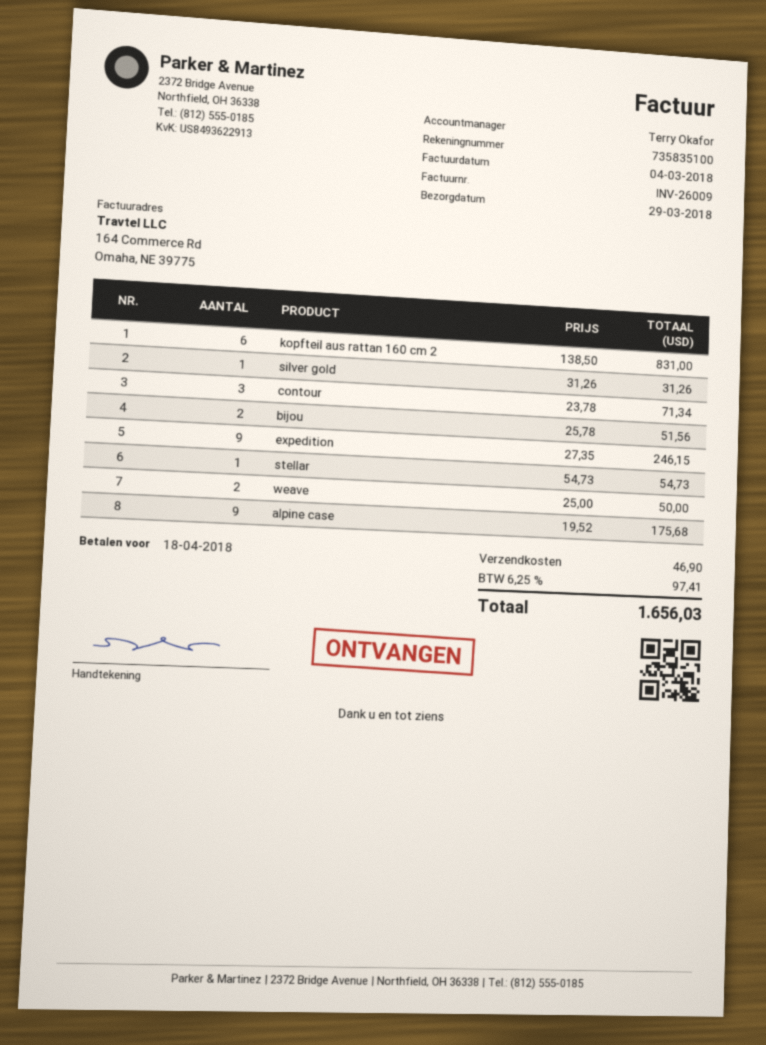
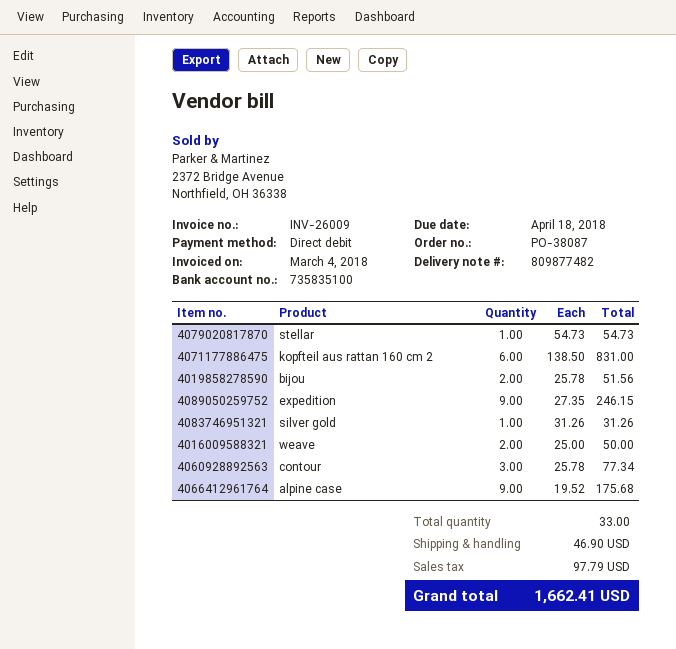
contour: 3 x 23.78 = 71.34 -> 3 x 25.78 = 77.34
tax: 97.41 -> 97.79
total: 1656.03 -> 1662.41

